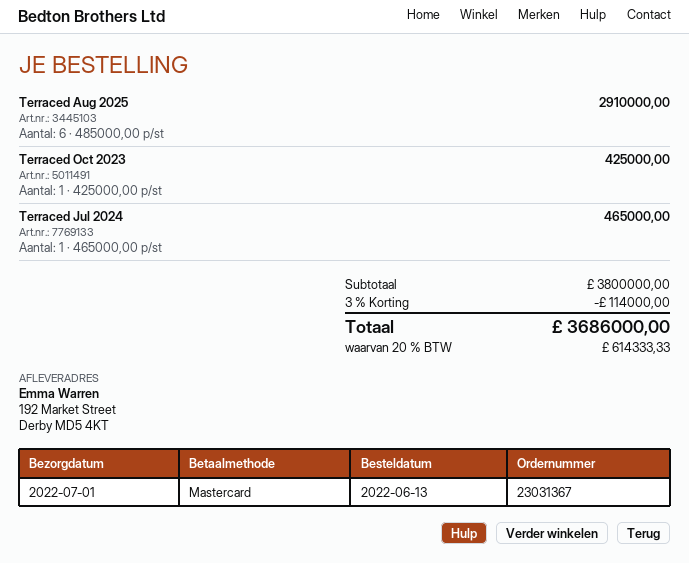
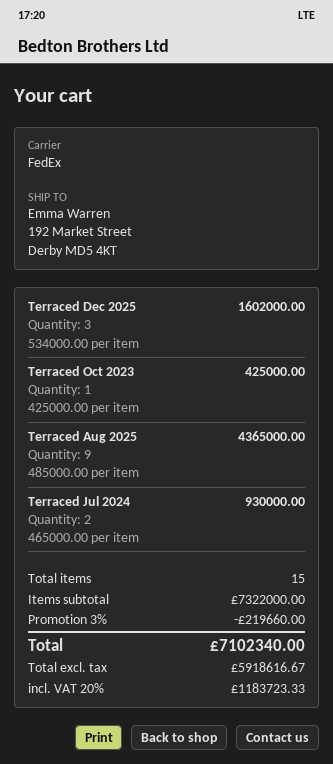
Terraced Aug 2025: 6 x 485000.00 = 2910000.00 -> 9 x 485000.00 = 4365000.00
Terraced Jul 2024: 1 x 465000.00 = 465000.00 -> 2 x 465000.00 = 930000.00
Terraced Dec 2025: none -> 3 x 534000.00 = 1602000.00
subtotal: 3800000.00 -> 7322000.00
discount: 3% = 114000.00 -> 3% = 219660.00
tax: 20% = 614333.33 -> 20% = 1183723.33
total: 3686000.00 -> 7102340.00

